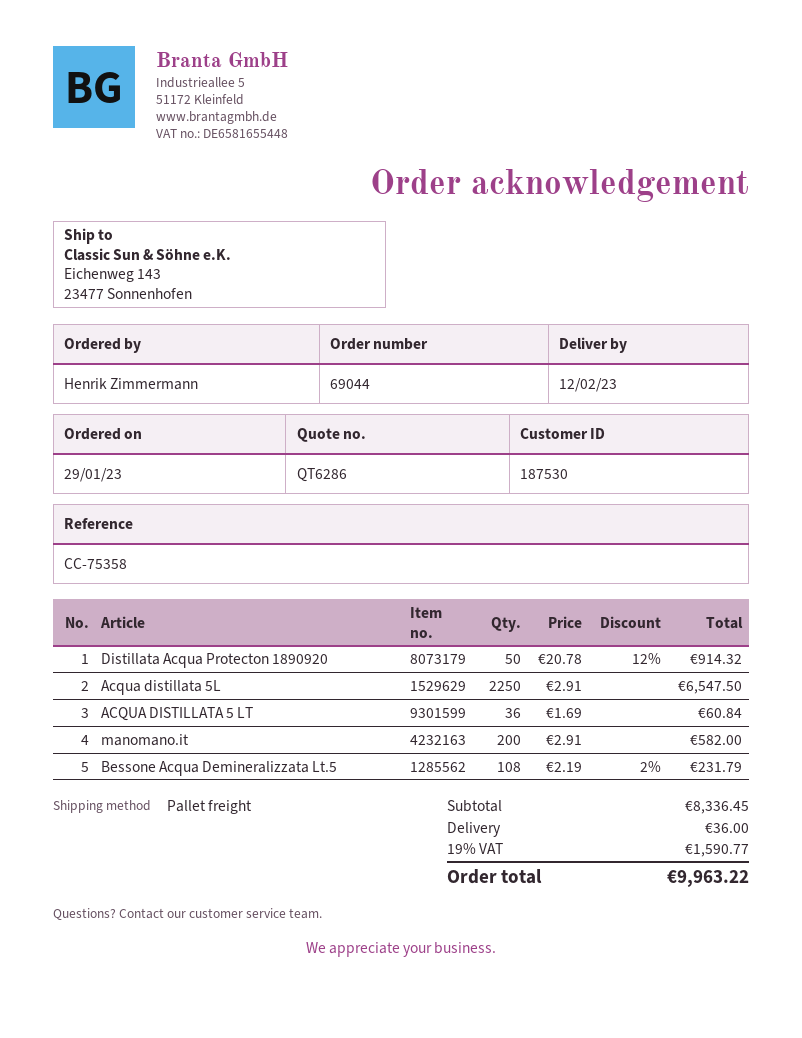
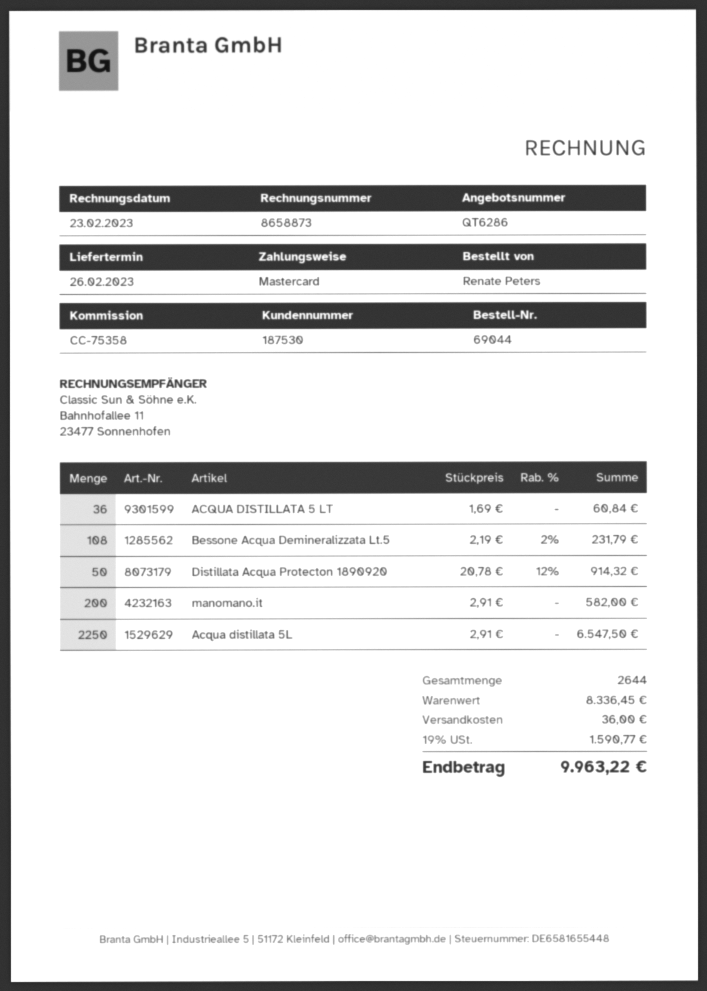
delivery date: 2023-02-12 -> 2023-02-26
ordered by: Henrik Zimmermann -> Renate Peters

